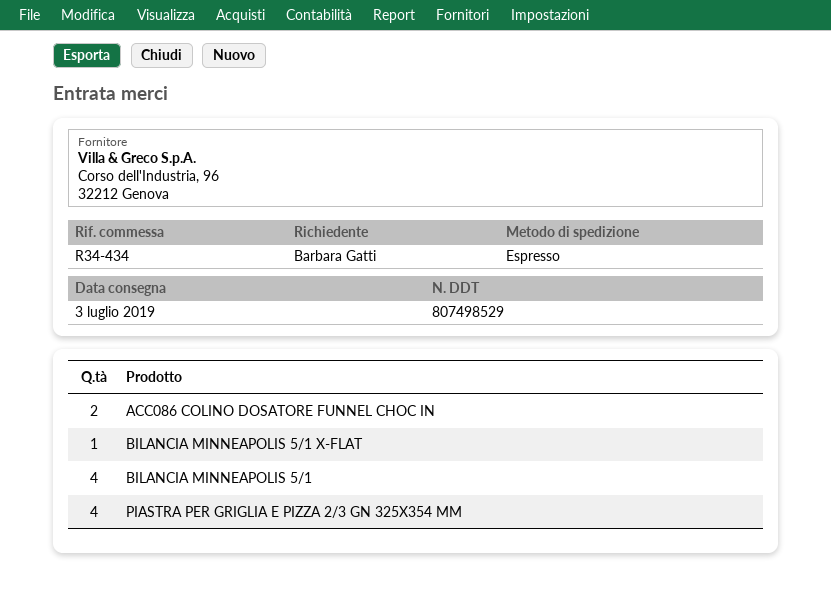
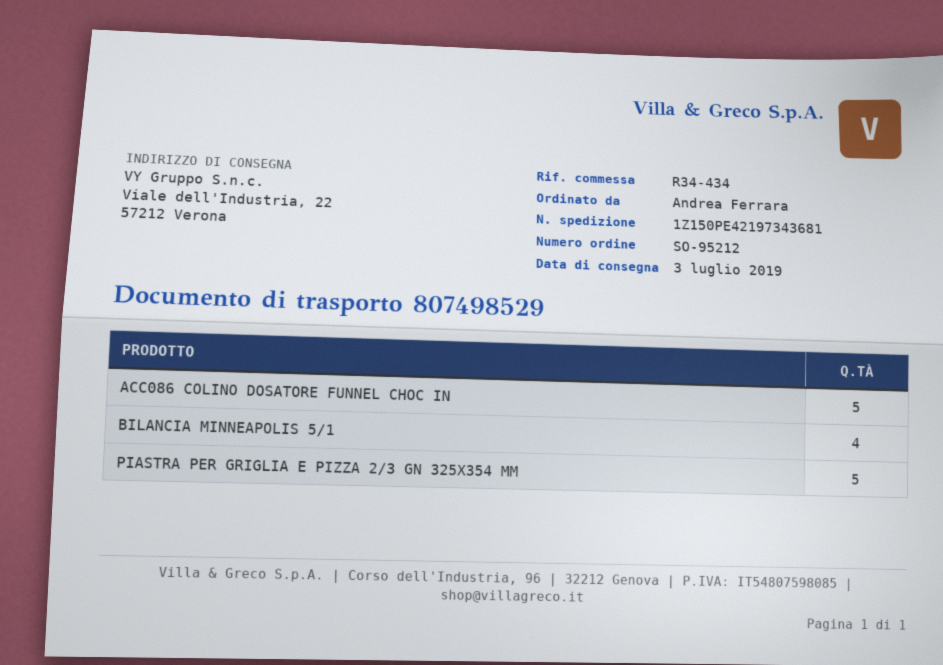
ordered by: Barbara Gatti -> Andrea Ferrara
ACC086 COLINO DOSATORE FUNNEL CHOC IN: 2 -> 5
BILANCIA MINNEAPOLIS 5/1 X-FLAT: 1 -> none
PIASTRA PER GRIGLIA E PIZZA 2/3 GN 325X354 MM: 4 -> 5

